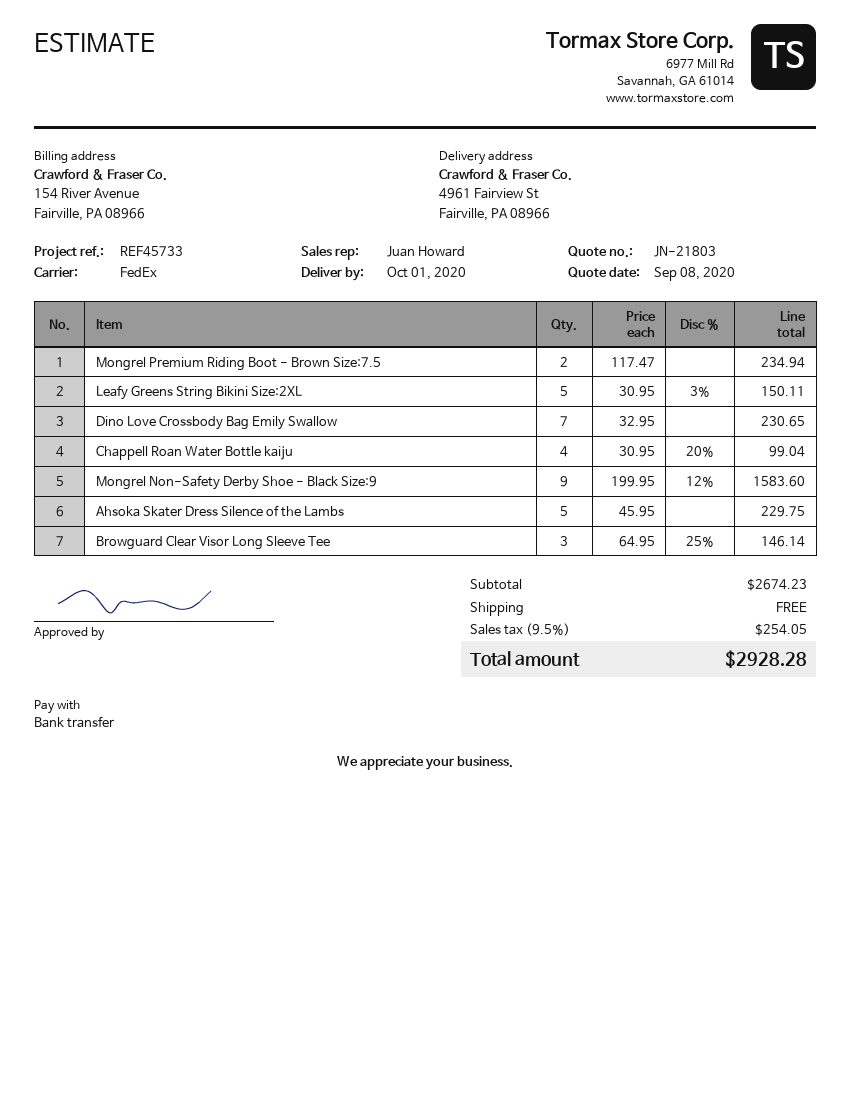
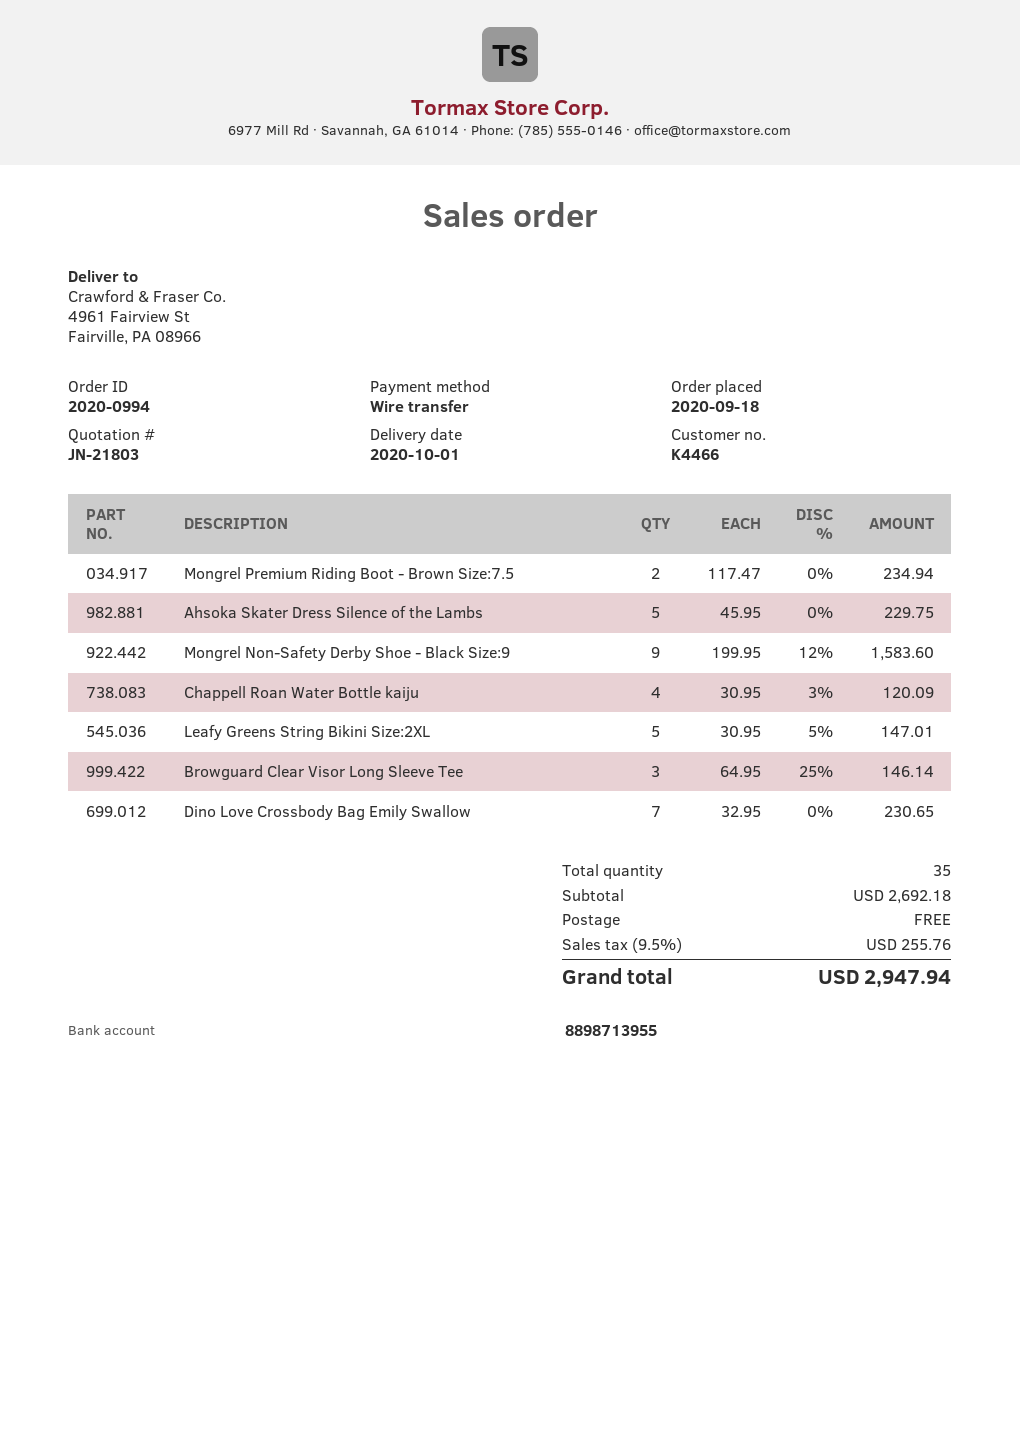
Leafy Greens String Bikini Size:2XL: 5 x 30.95 - 3% = 150.11 -> 5 x 30.95 - 5% = 147.01
Chappell Roan Water Bottle kaiju: 4 x 30.95 - 20% = 99.04 -> 4 x 30.95 - 3% = 120.09
subtotal: 2674.23 -> 2692.18
tax: 9.5% = 254.05 -> 9.5% = 255.76
total: 2928.28 -> 2947.94

